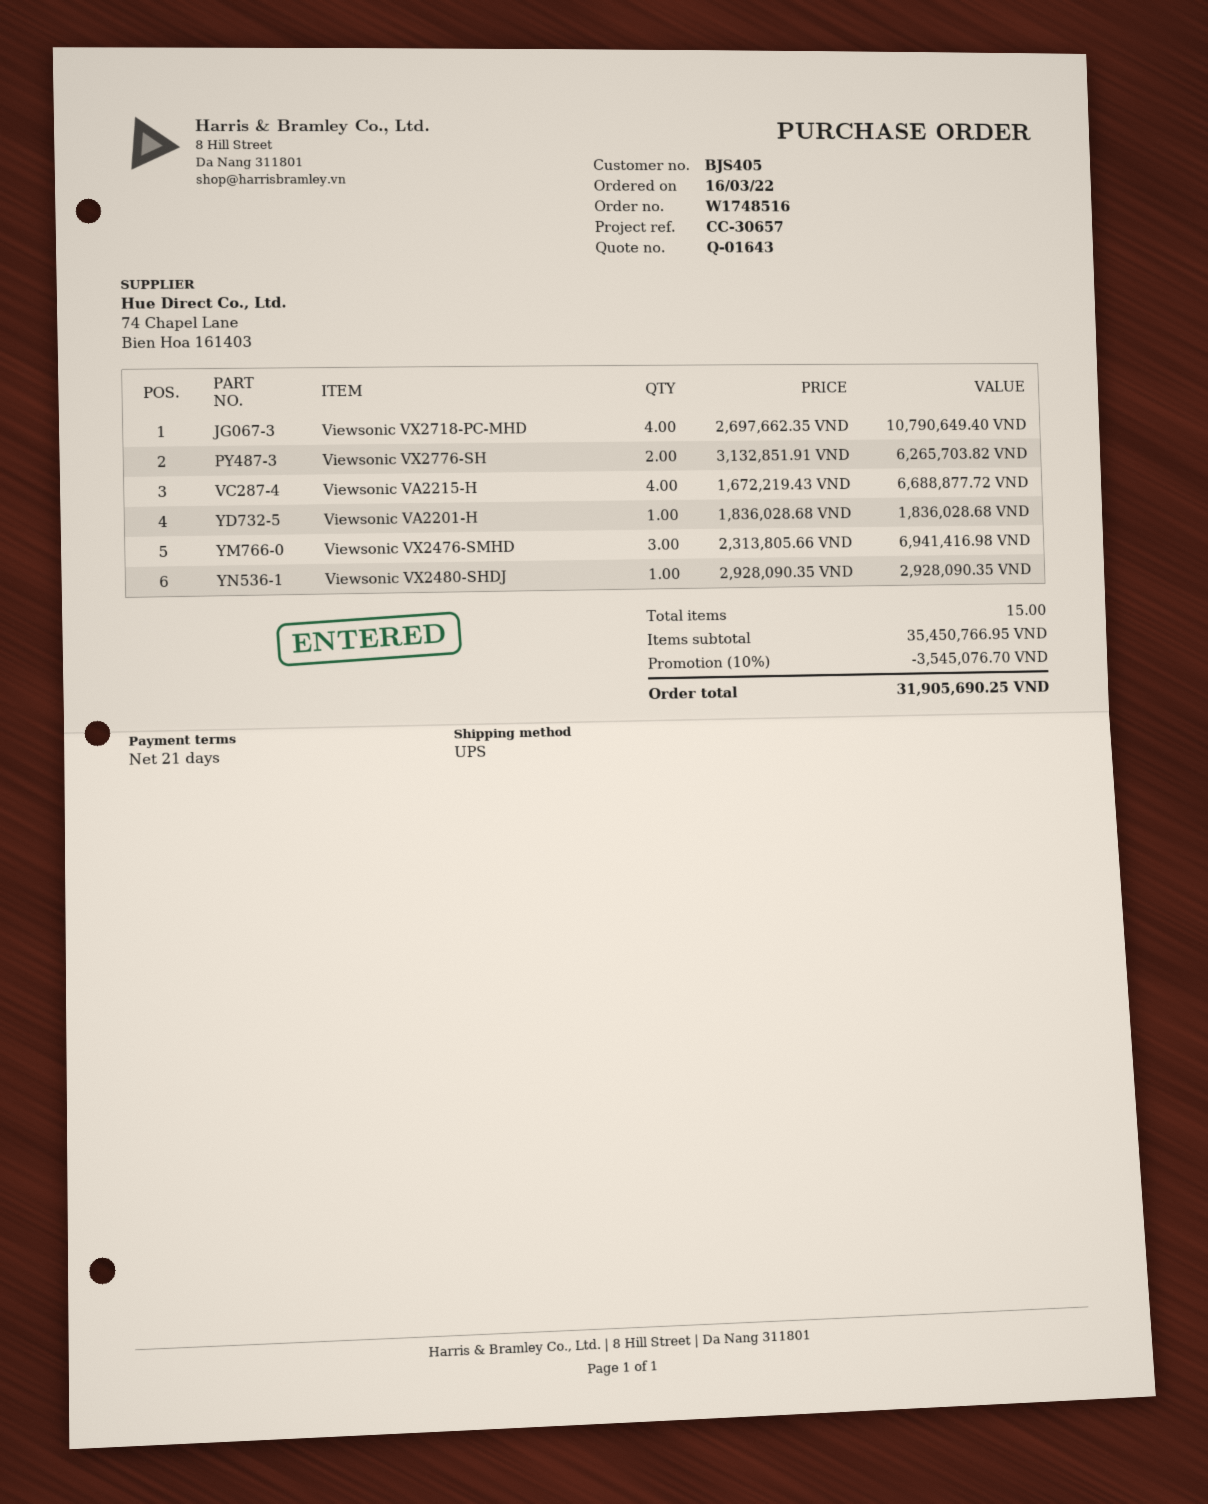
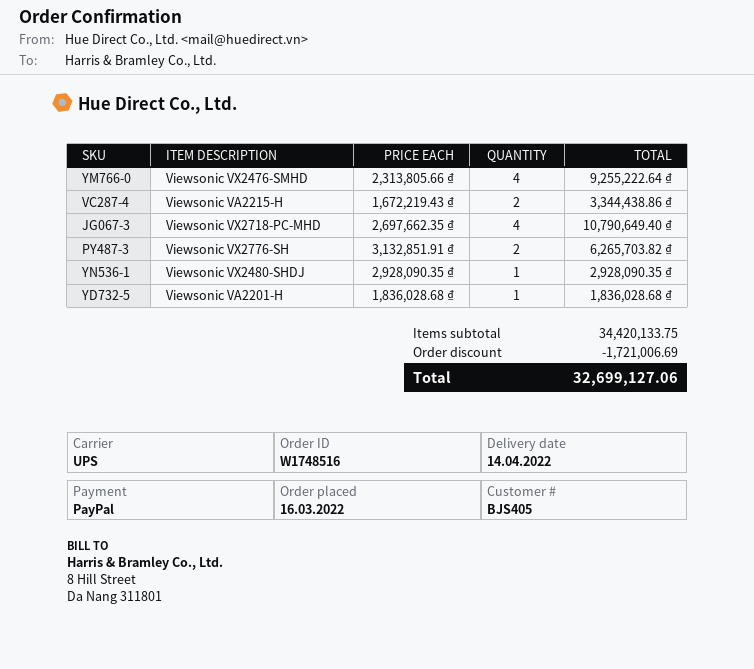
Viewsonic VA2215-H: 4 x 1672219.43 = 6688877.72 -> 2 x 1672219.43 = 3344438.86
Viewsonic VX2476-SMHD: 3 x 2313805.66 = 6941416.98 -> 4 x 2313805.66 = 9255222.64
subtotal: 35450766.95 -> 34420133.75
discount: 3545076.70 -> 1721006.69
total: 31905690.25 -> 32699127.06

